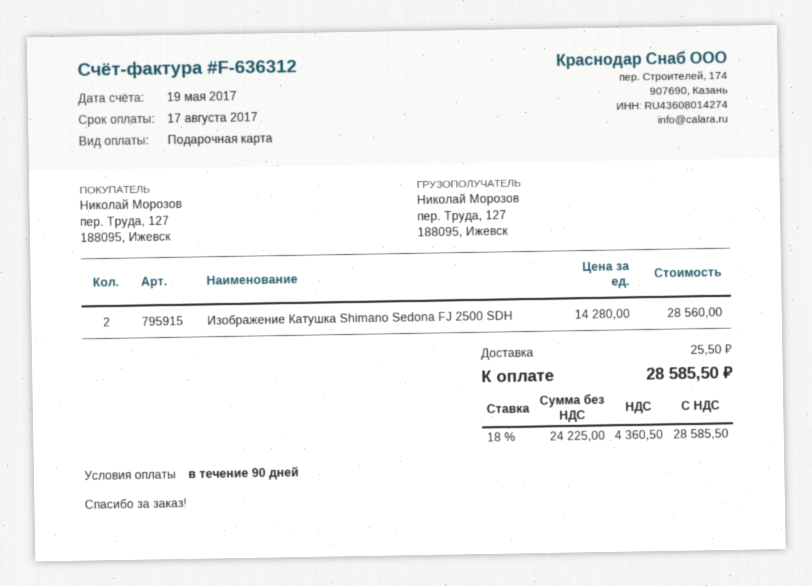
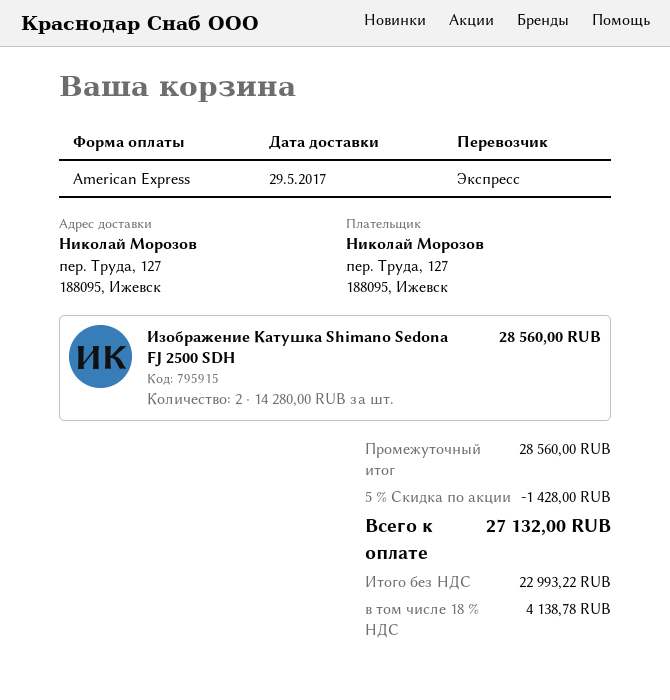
payment method: gift card -> American Express
discount: none -> 5% = 1428.00
shipping: 25.50 -> none
net: 24225.00 -> 22993.22
tax: 18% = 4360.50 -> 18% = 4138.78
total: 28585.50 -> 27132.00

